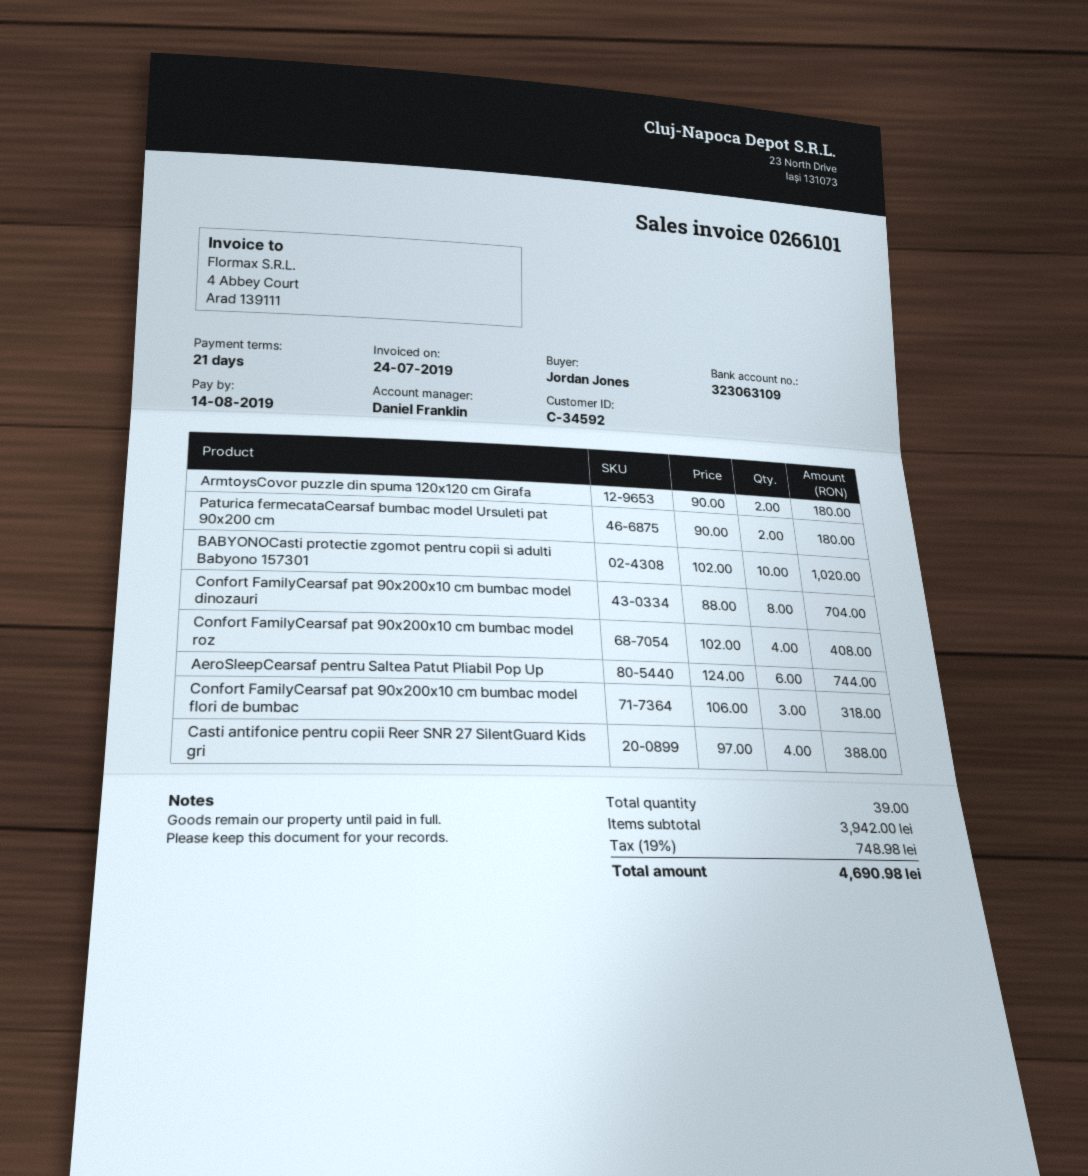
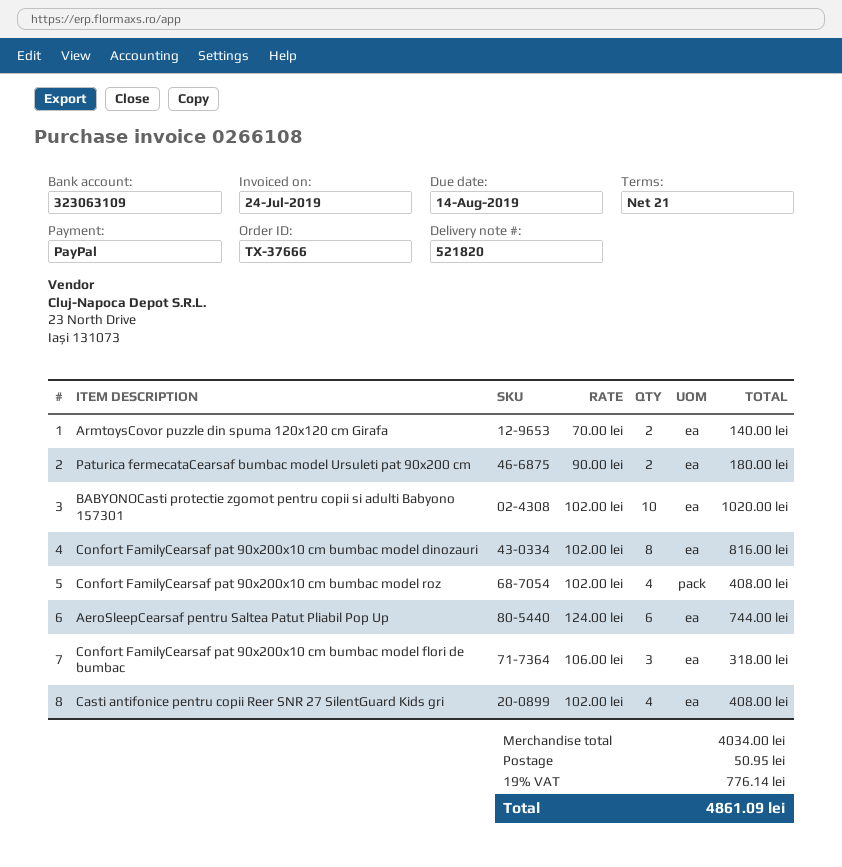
invoice number: 0266101 -> 0266108
ArmtoysCovor puzzle din spuma 120x120 cm Girafa: 2 x 90.00 = 180.00 -> 2 x 70.00 = 140.00
Confort FamilyCearsaf pat 90x200x10 cm bumbac model dinozauri: 8 x 88.00 = 704.00 -> 8 x 102.00 = 816.00
Casti antifonice pentru copii Reer SNR 27 SilentGuard Kids gri: 4 x 97.00 = 388.00 -> 4 x 102.00 = 408.00
subtotal: 3942.00 -> 4034.00
shipping: none -> 50.95
tax: 19% = 748.98 -> 19% = 776.14
total: 4690.98 -> 4861.09

